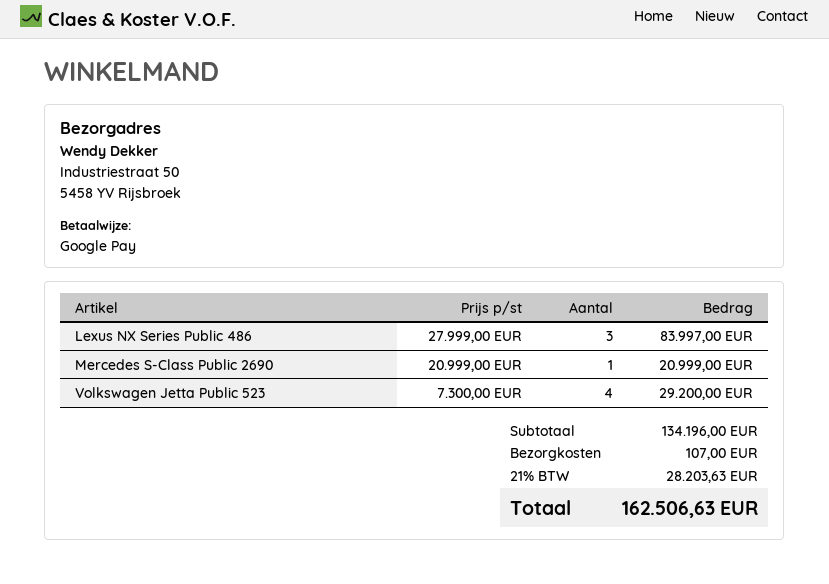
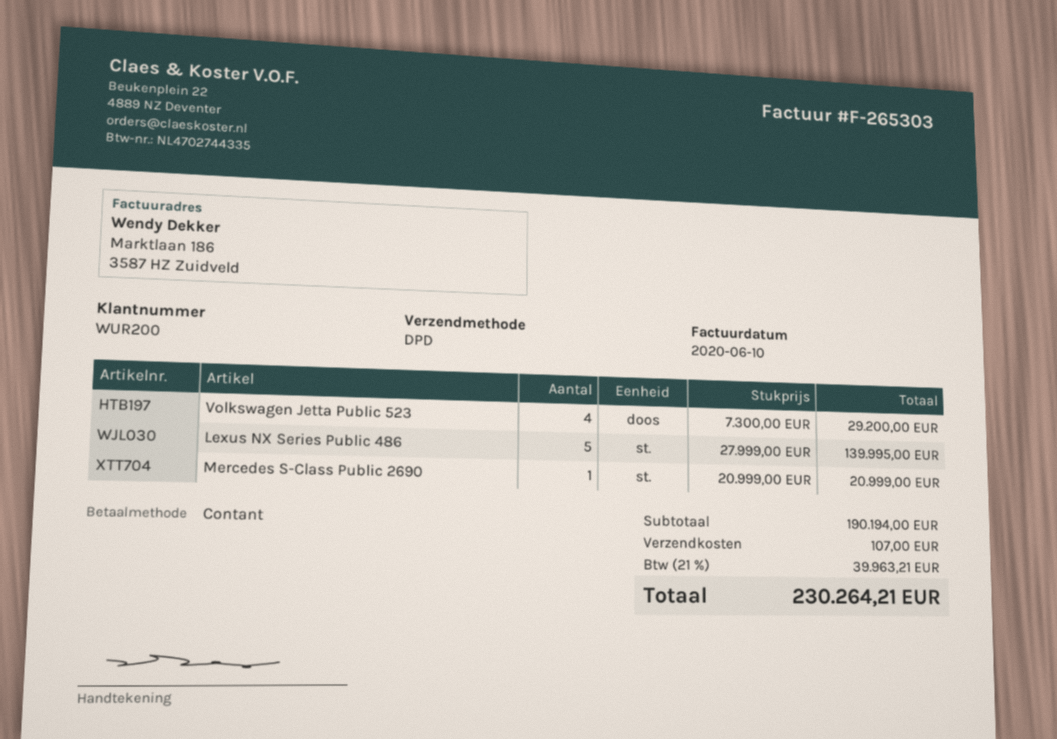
payment method: Google Pay -> cash
Lexus NX Series Public 486: 3 x 27999.00 = 83997.00 -> 5 x 27999.00 = 139995.00
subtotal: 134196.00 -> 190194.00
tax: 21% = 28203.63 -> 21% = 39963.21
total: 162506.63 -> 230264.21

